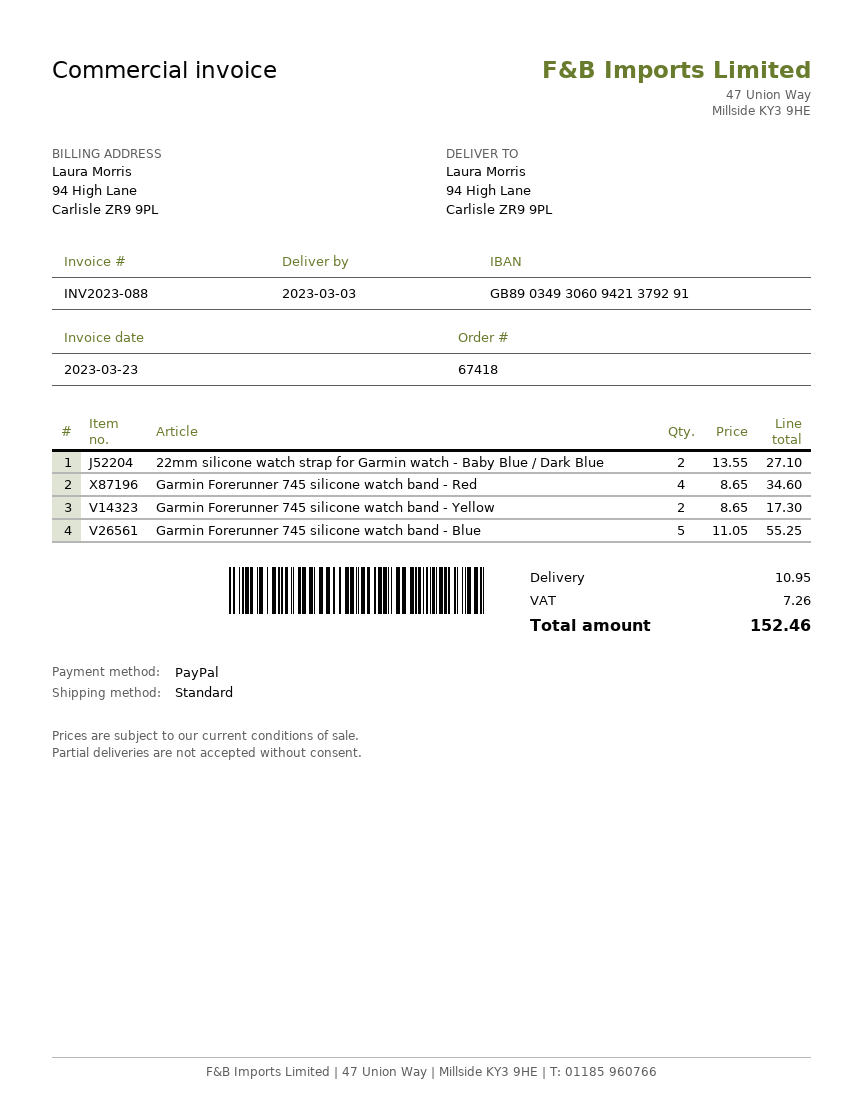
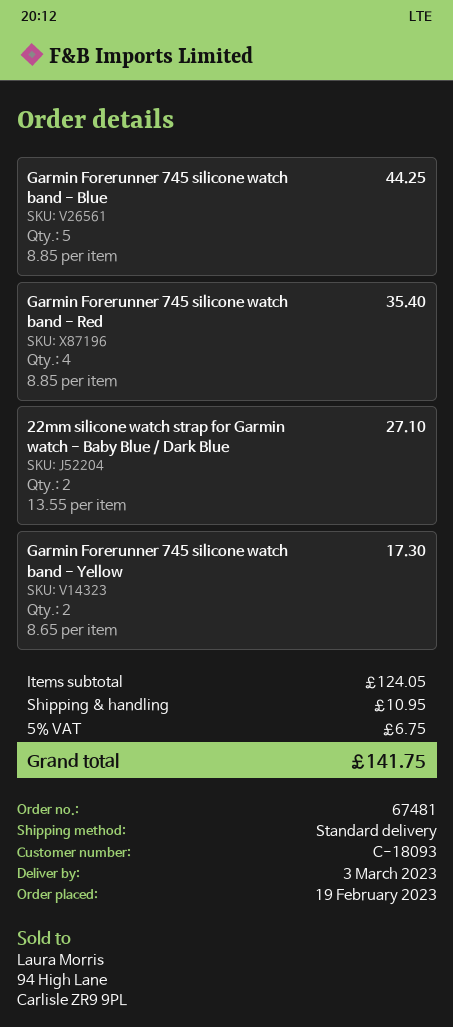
order number: 67418 -> 67481
Garmin Forerunner 745 silicone watch band - Red: 4 x 8.65 = 34.60 -> 4 x 8.85 = 35.40
Garmin Forerunner 745 silicone watch band - Blue: 5 x 11.05 = 55.25 -> 5 x 8.85 = 44.25
tax: 7.26 -> 6.75
total: 152.46 -> 141.75

